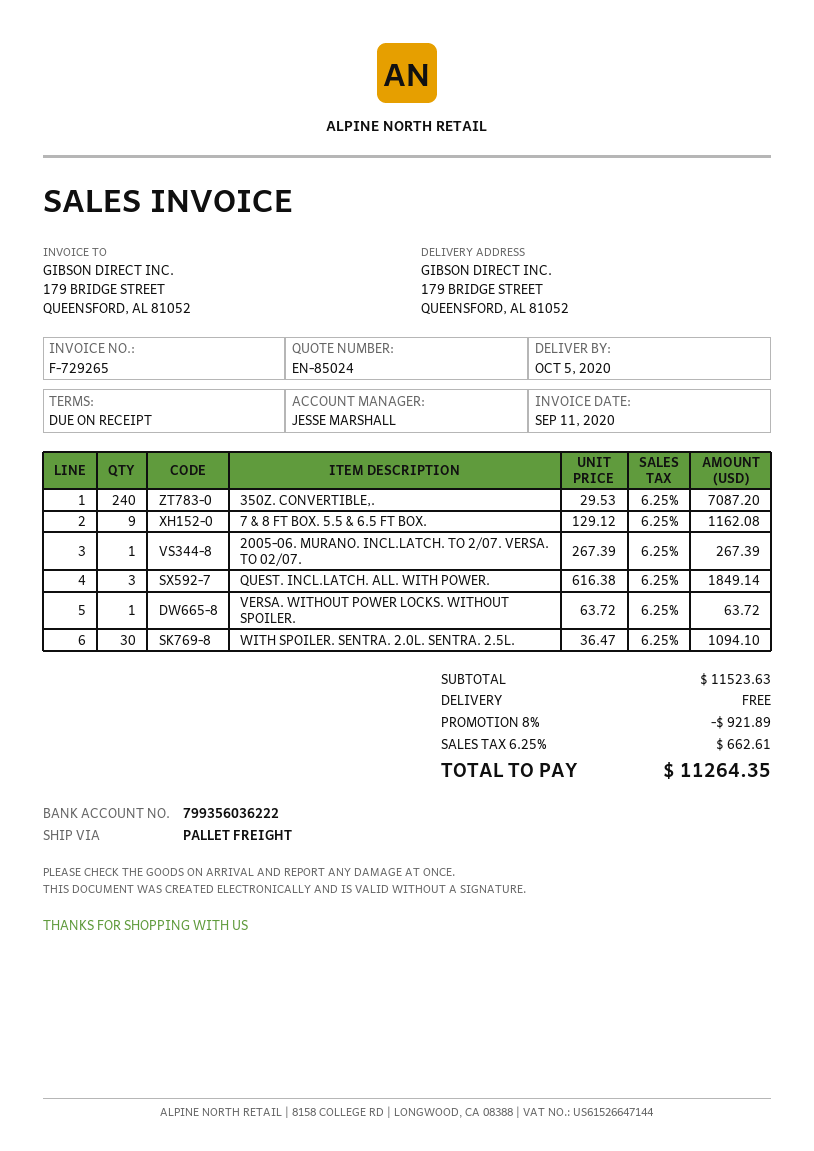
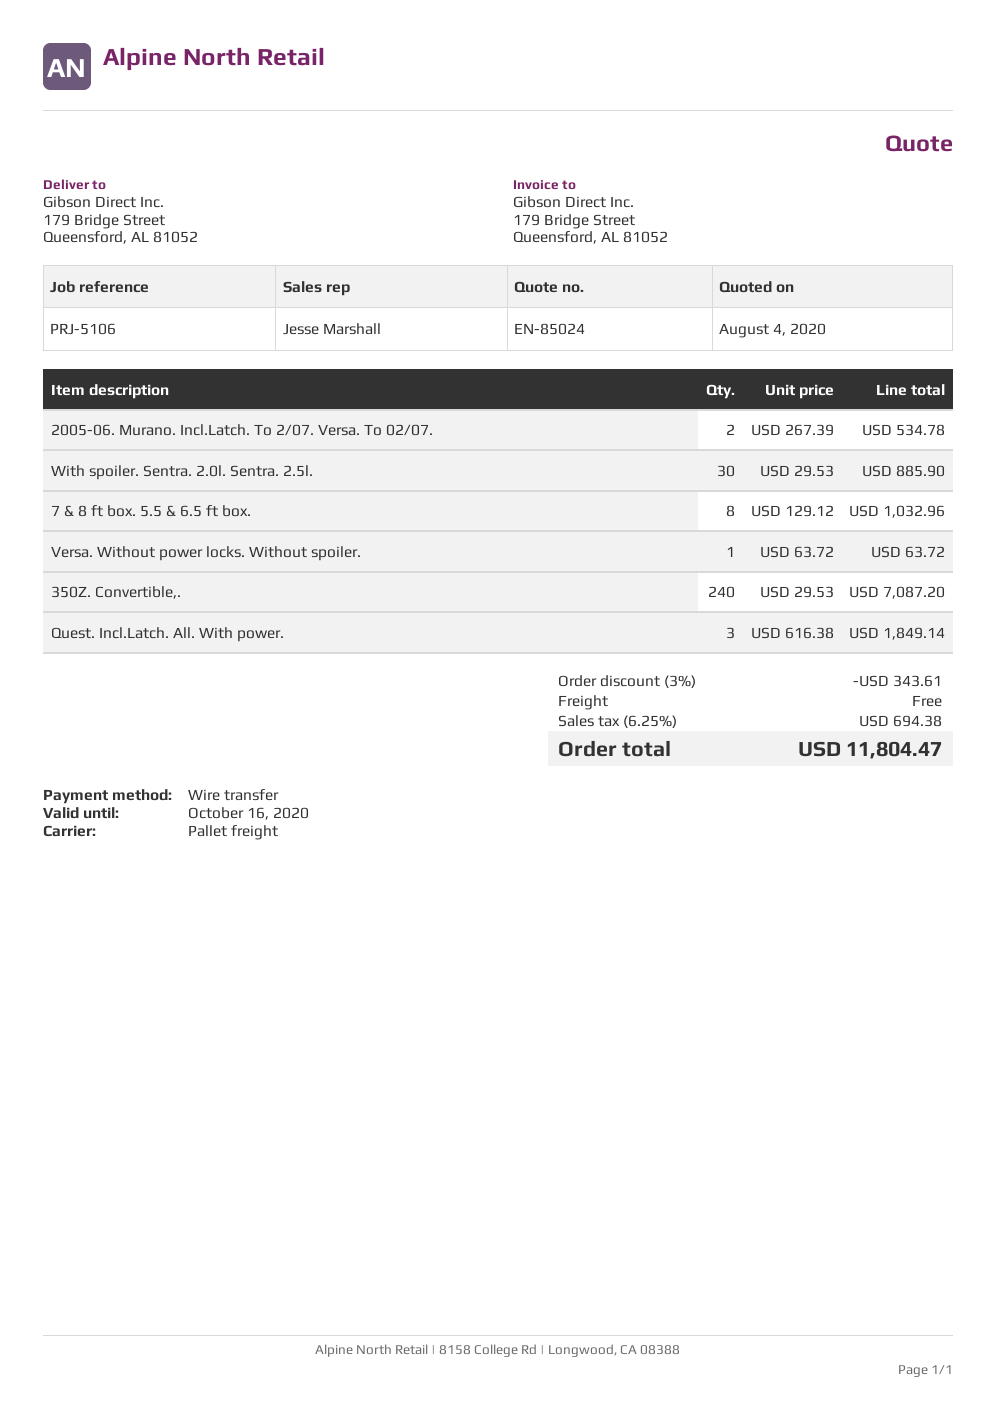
7 & 8 FT BOX. 5.5 & 6.5 FT BOX.: 9 x 129.12 = 1162.08 -> 8 x 129.12 = 1032.96
2005-06. MURANO. INCL.LATCH. TO 2/07. VERSA. TO 02/07.: 1 x 267.39 = 267.39 -> 2 x 267.39 = 534.78
WITH SPOILER. SENTRA. 2.0L. SENTRA. 2.5L.: 30 x 36.47 = 1094.10 -> 30 x 29.53 = 885.90
discount: 8% = 921.89 -> 3% = 343.61
tax: 6.25% = 662.61 -> 6.25% = 694.38
total: 11264.35 -> 11804.47

